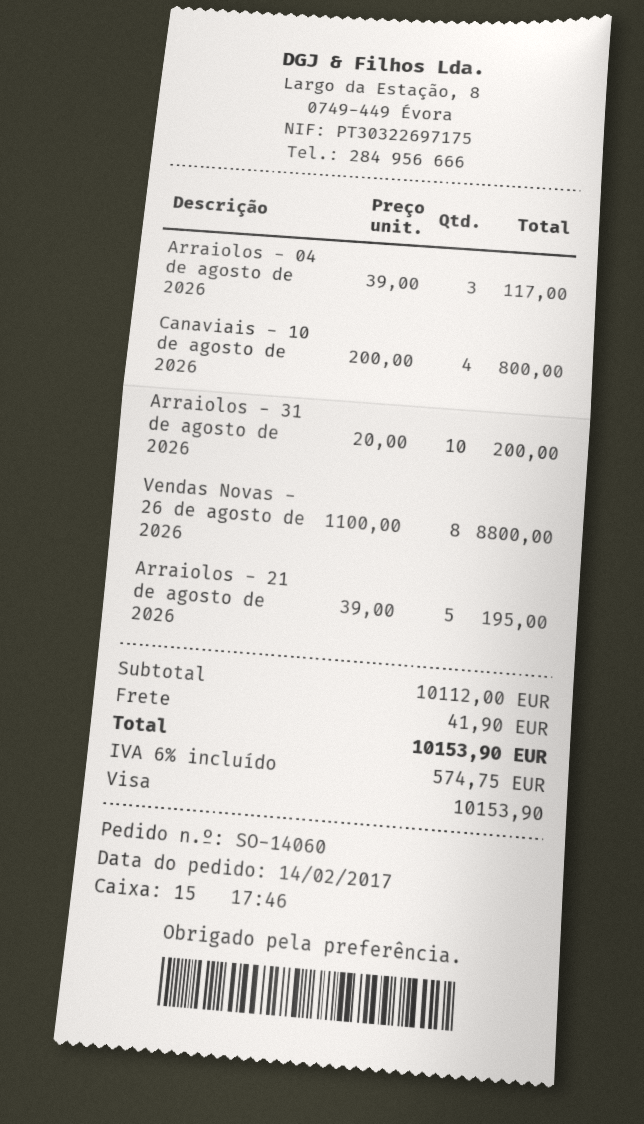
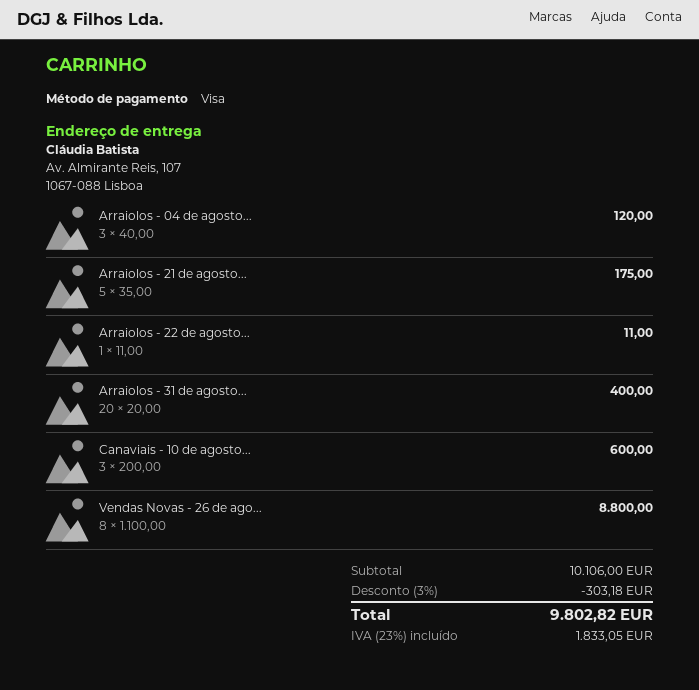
Arraiolos - 04 de agosto de 2026: 3 x 39.00 = 117.00 -> 3 x 40.00 = 120.00
Canaviais - 10 de agosto de 2026: 4 x 200.00 = 800.00 -> 3 x 200.00 = 600.00
Arraiolos - 31 de agosto de 2026: 10 x 20.00 = 200.00 -> 20 x 20.00 = 400.00
Arraiolos - 21 de agosto de 2026: 5 x 39.00 = 195.00 -> 5 x 35.00 = 175.00
Arraiolos - 22 de agosto...: none -> 1 x 11.00 = 11.00
subtotal: 10112.00 -> 10106.00
discount: none -> 3% = 303.18
shipping: 41.90 -> none
tax: 6% = 574.75 -> 23% = 1833.05
total: 10153.90 -> 9802.82

